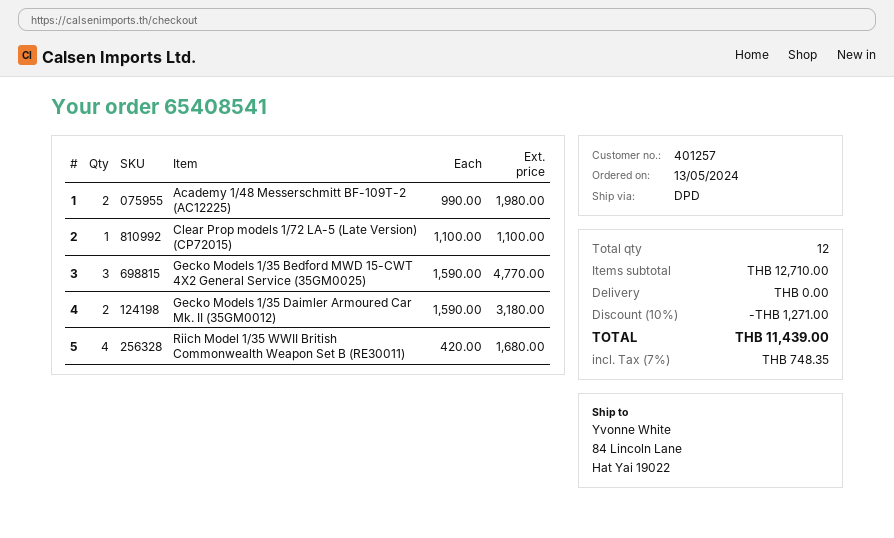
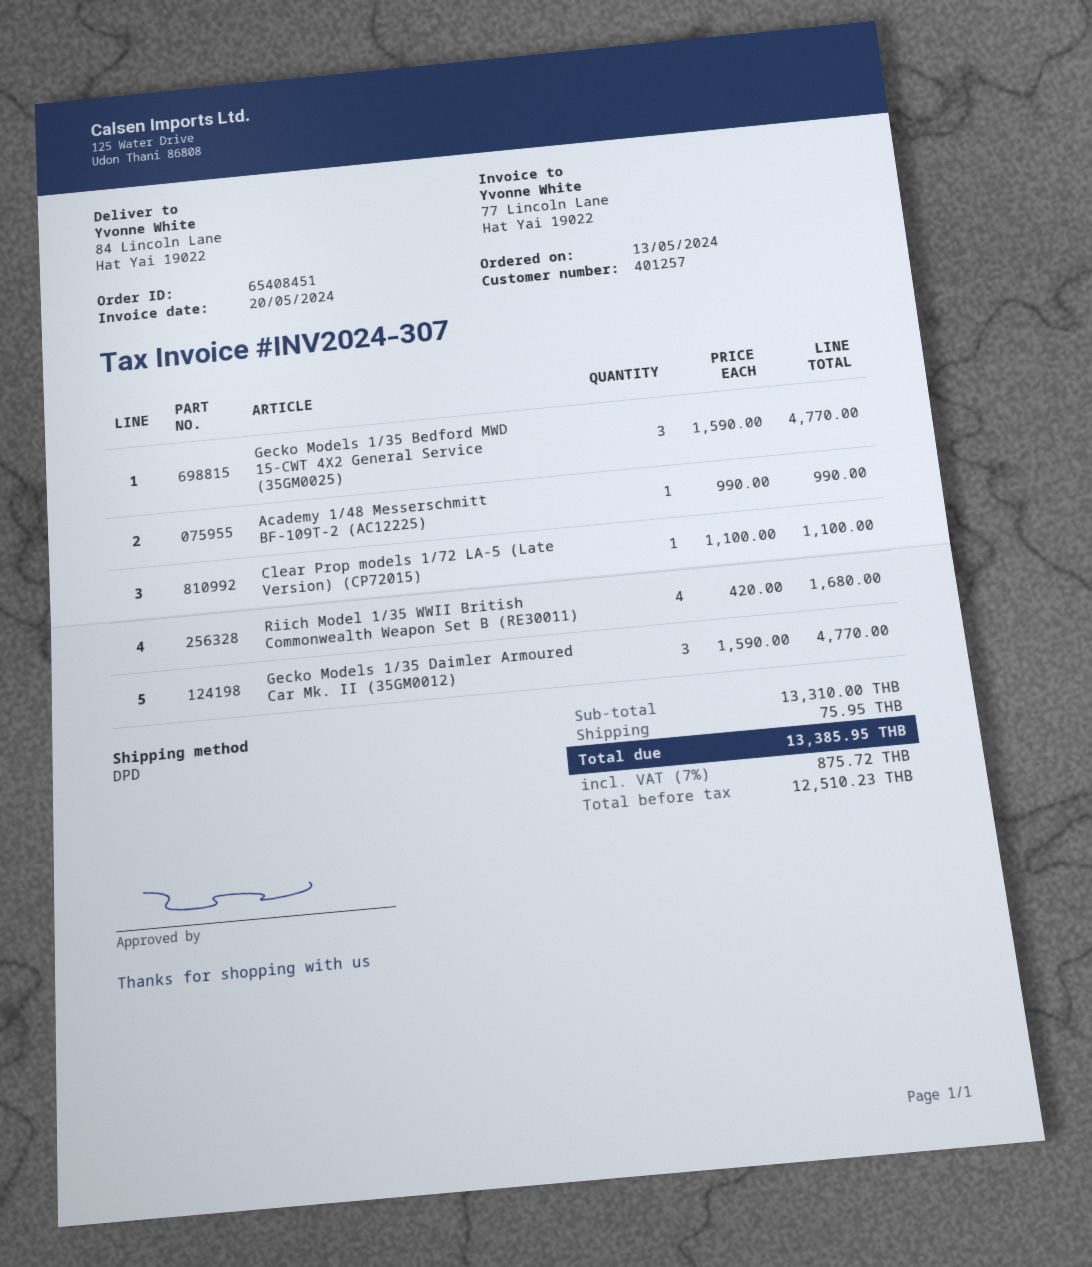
order number: 65408541 -> 65408451
Academy 1/48 Messerschmitt BF-109T-2 (AC12225): 2 x 990.00 = 1980.00 -> 1 x 990.00 = 990.00
Gecko Models 1/35 Daimler Armoured Car Mk. II (35GM0012): 2 x 1590.00 = 3180.00 -> 3 x 1590.00 = 4770.00
subtotal: 12710.00 -> 13310.00
discount: 10% = 1271.00 -> none
shipping: 0.00 -> 75.95
tax: 7% = 748.35 -> 7% = 875.72
total: 11439.00 -> 13385.95

